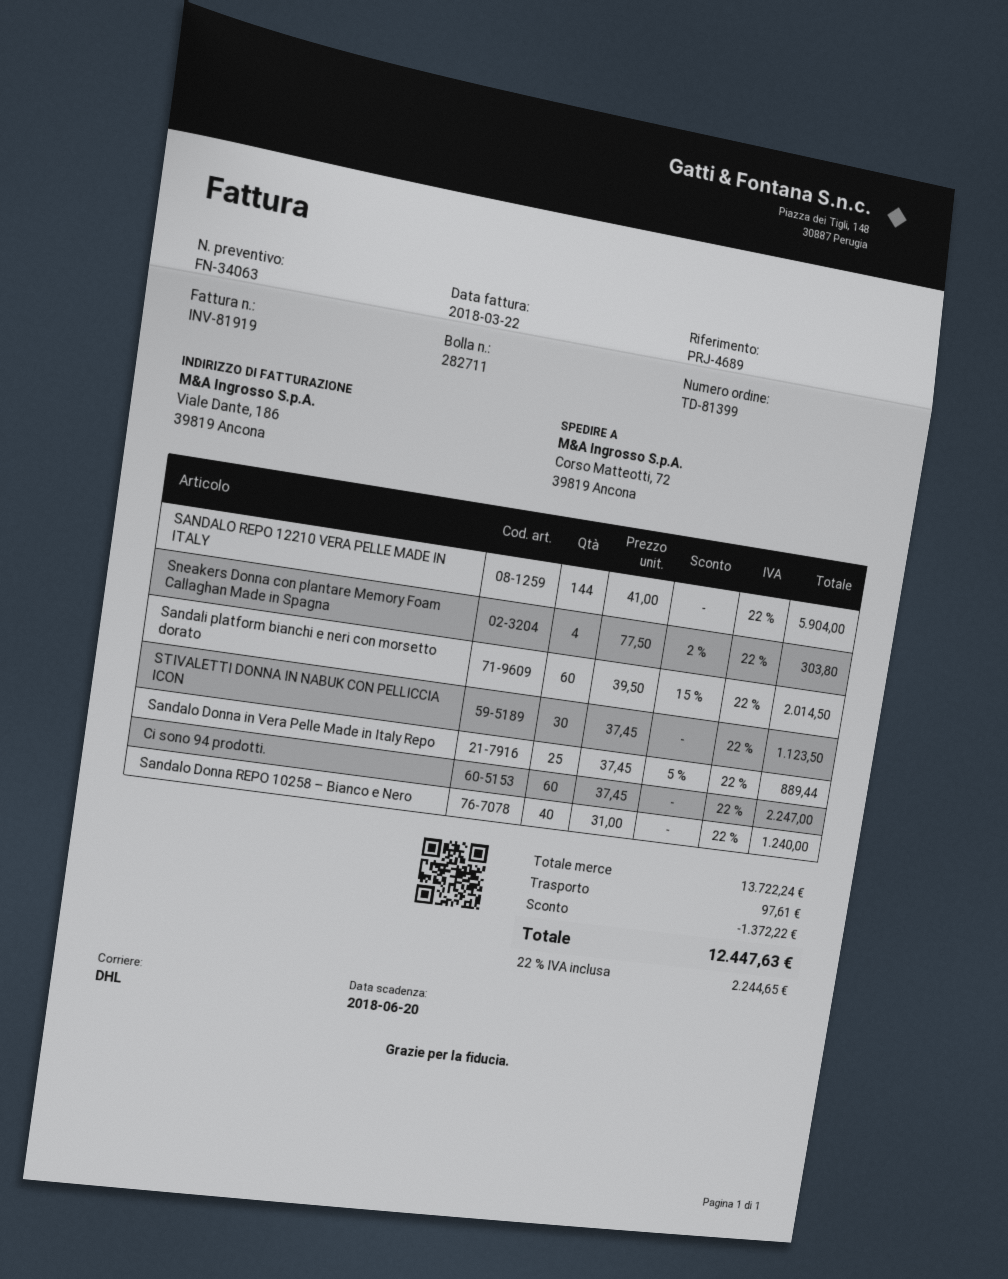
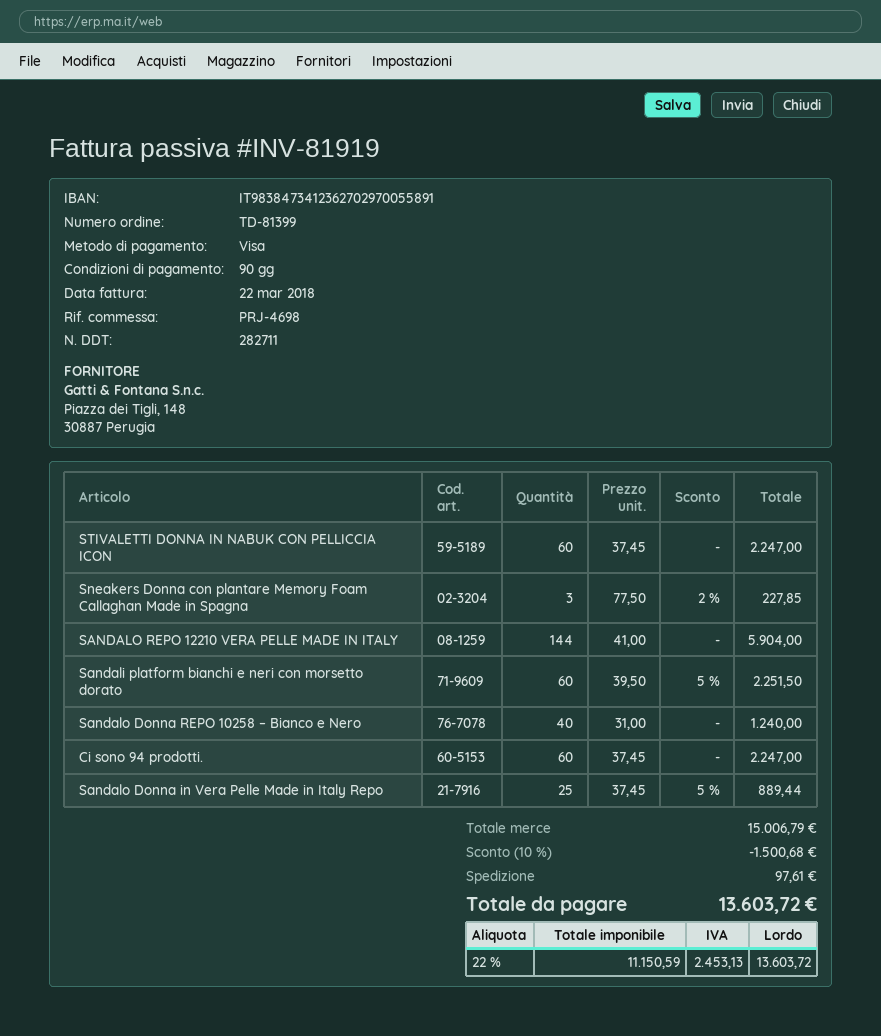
reference: PRJ-4689 -> PRJ-4698
Sneakers Donna con plantare Memory Foam Callaghan Made in Spagna: 4 x 77.50 - 2% = 303.80 -> 3 x 77.50 - 2% = 227.85
Sandali platform bianchi e neri con morsetto dorato: 60 x 39.50 - 15% = 2014.50 -> 60 x 39.50 - 5% = 2251.50
STIVALETTI DONNA IN NABUK CON PELLICCIA ICON: 30 x 37.45 = 1123.50 -> 60 x 37.45 = 2247.00
subtotal: 13722.24 -> 15006.79
discount: 1372.22 -> 1500.68
tax: 22% = 2244.65 -> 22% = 2453.13
total: 12447.63 -> 13603.72

